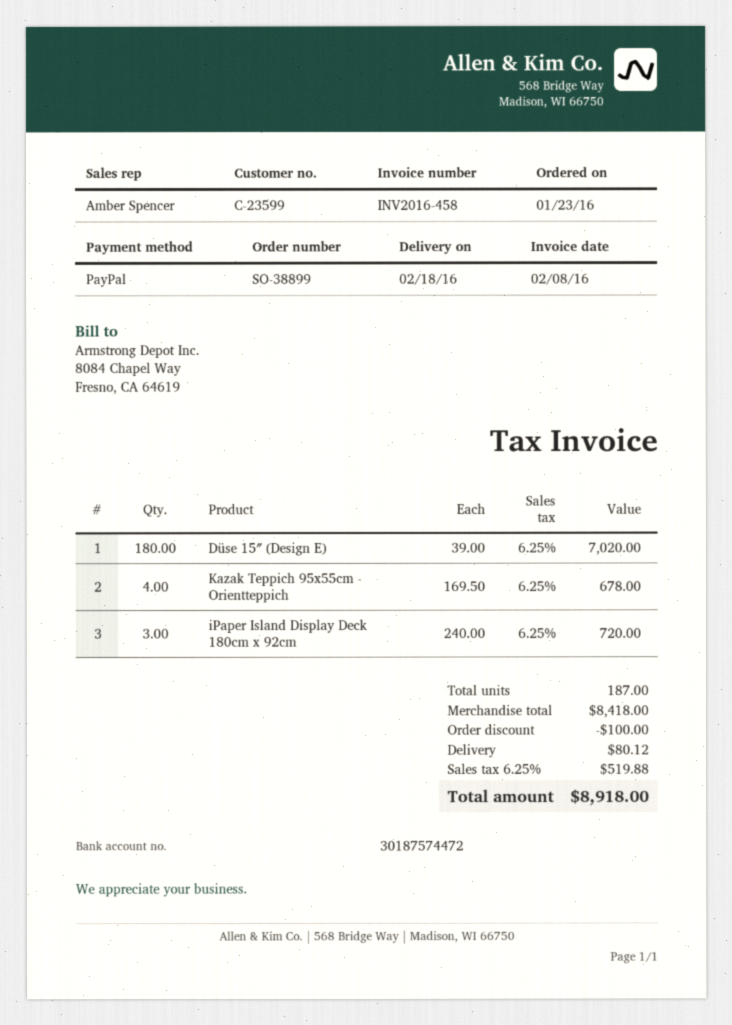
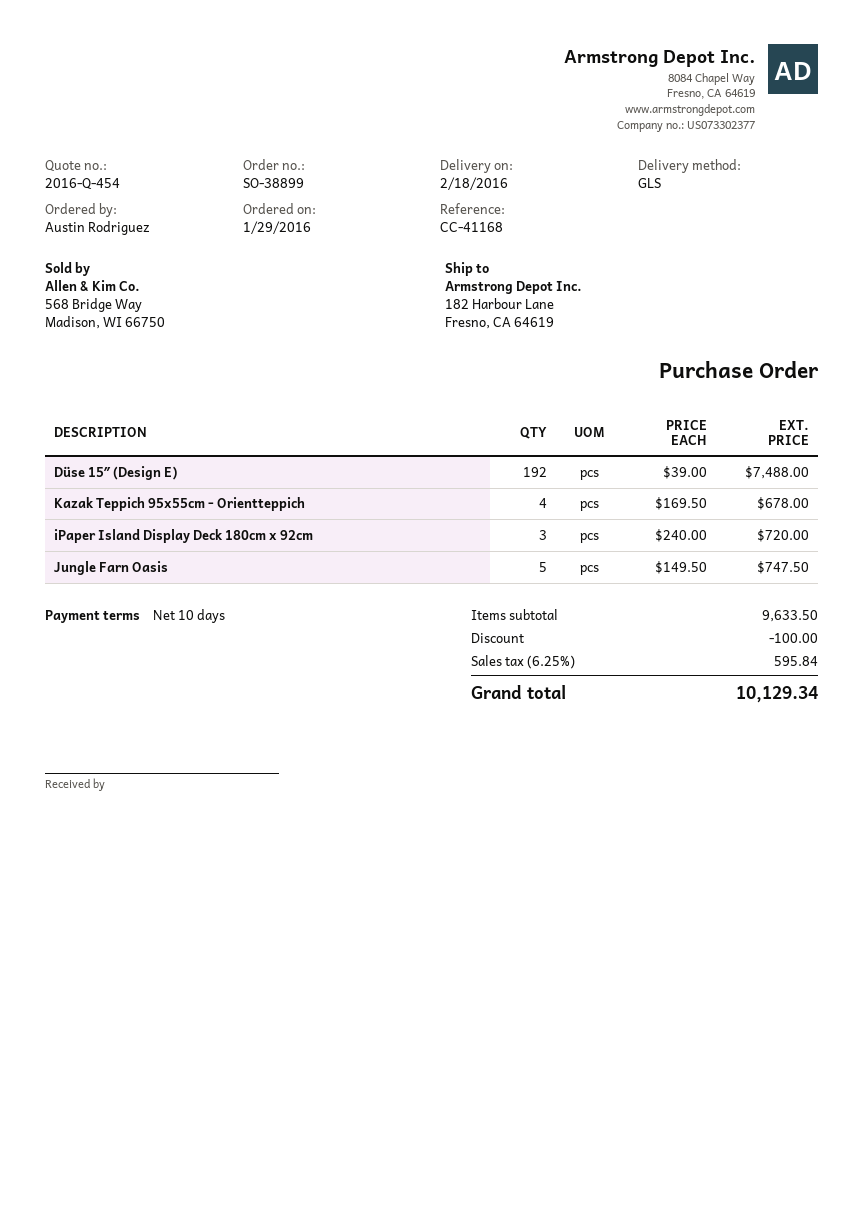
order date: 2016-01-23 -> 2016-01-29
Düse 15″ (Design E): 180 x 39.00 = 7020.00 -> 192 x 39.00 = 7488.00
Jungle Farn Oasis: none -> 5 x 149.50 = 747.50
subtotal: 8418.00 -> 9633.50
shipping: 80.12 -> none
tax: 6.25% = 519.88 -> 6.25% = 595.84
total: 8918.00 -> 10129.34

